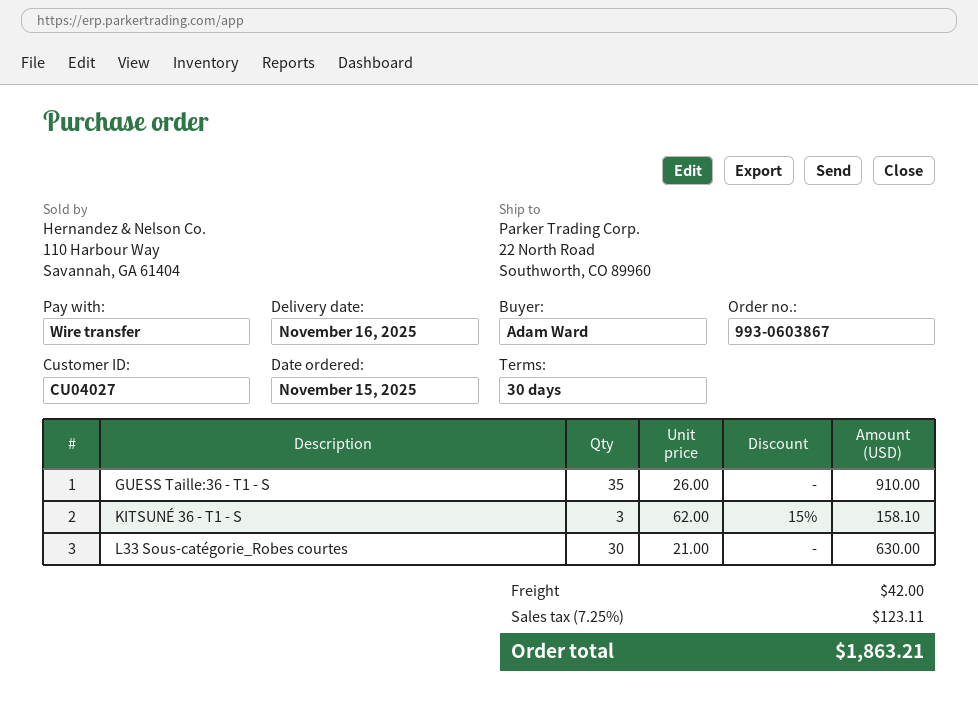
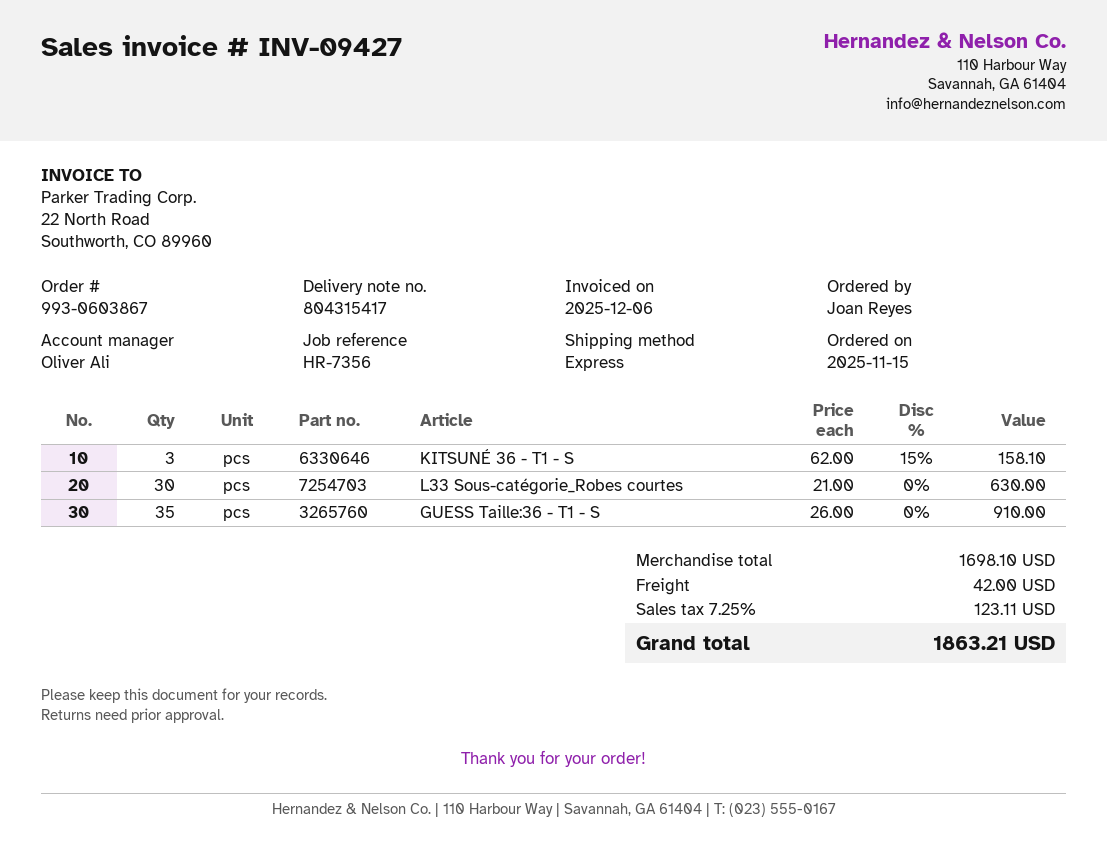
ordered by: Adam Ward -> Joan Reyes

